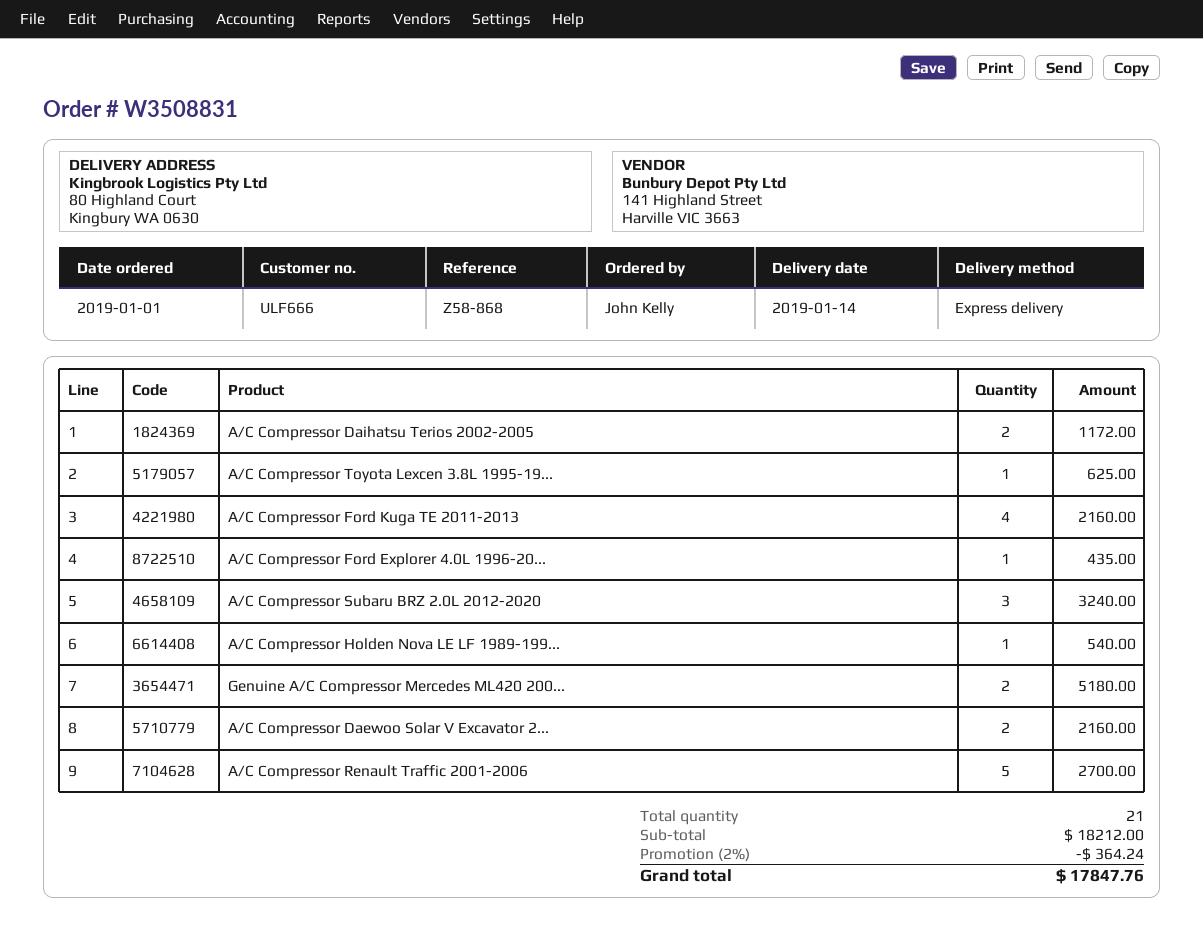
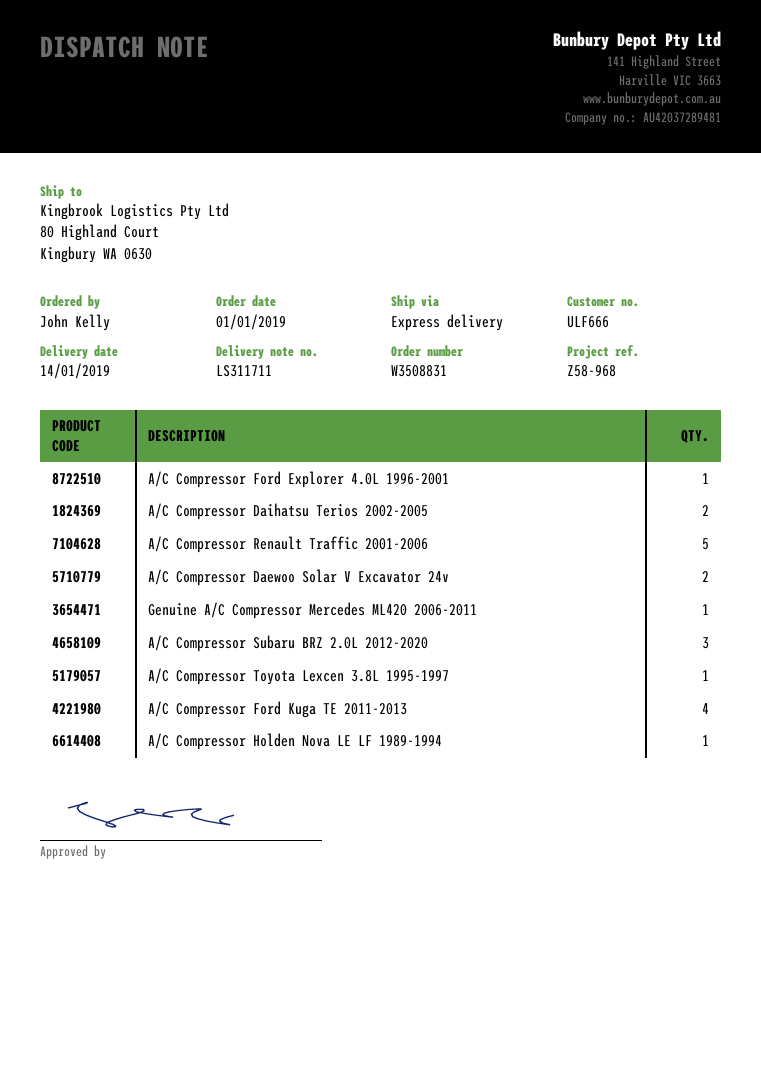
reference: Z58-868 -> Z58-968
Genuine A/C Compressor Mercedes ML420 200...: 2 -> 1

